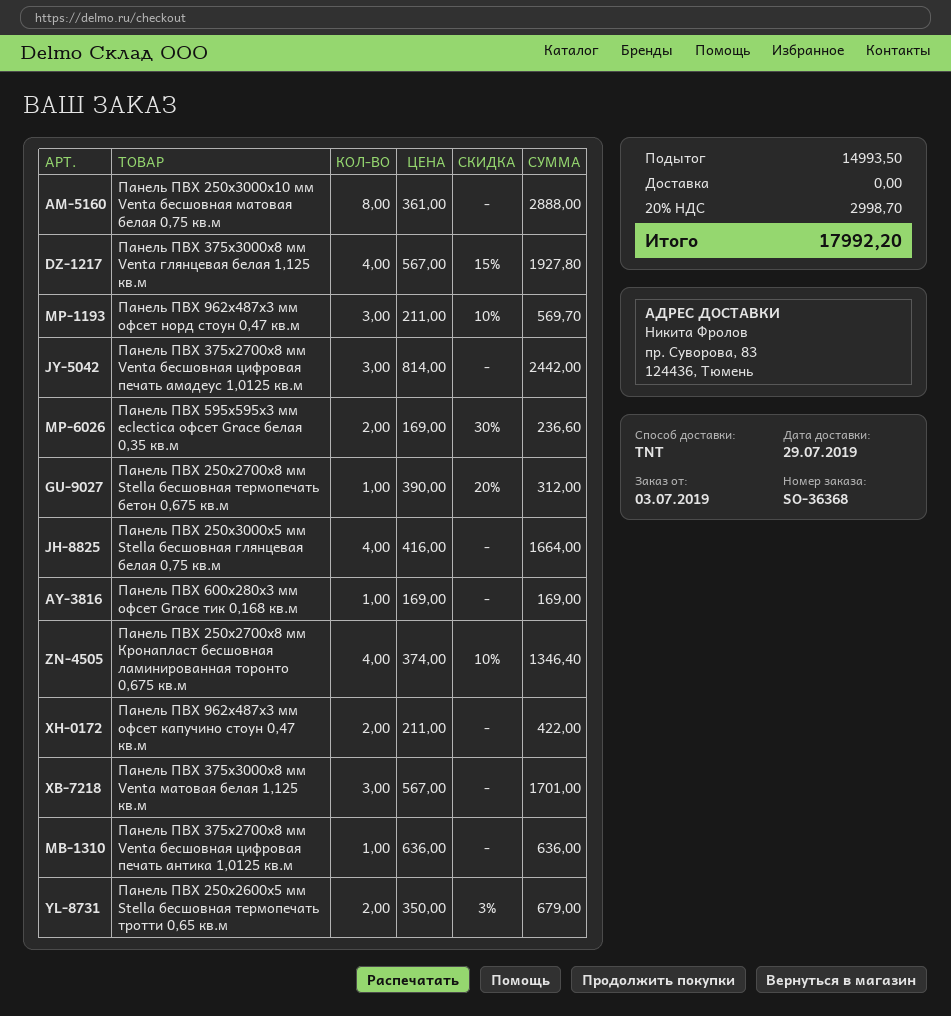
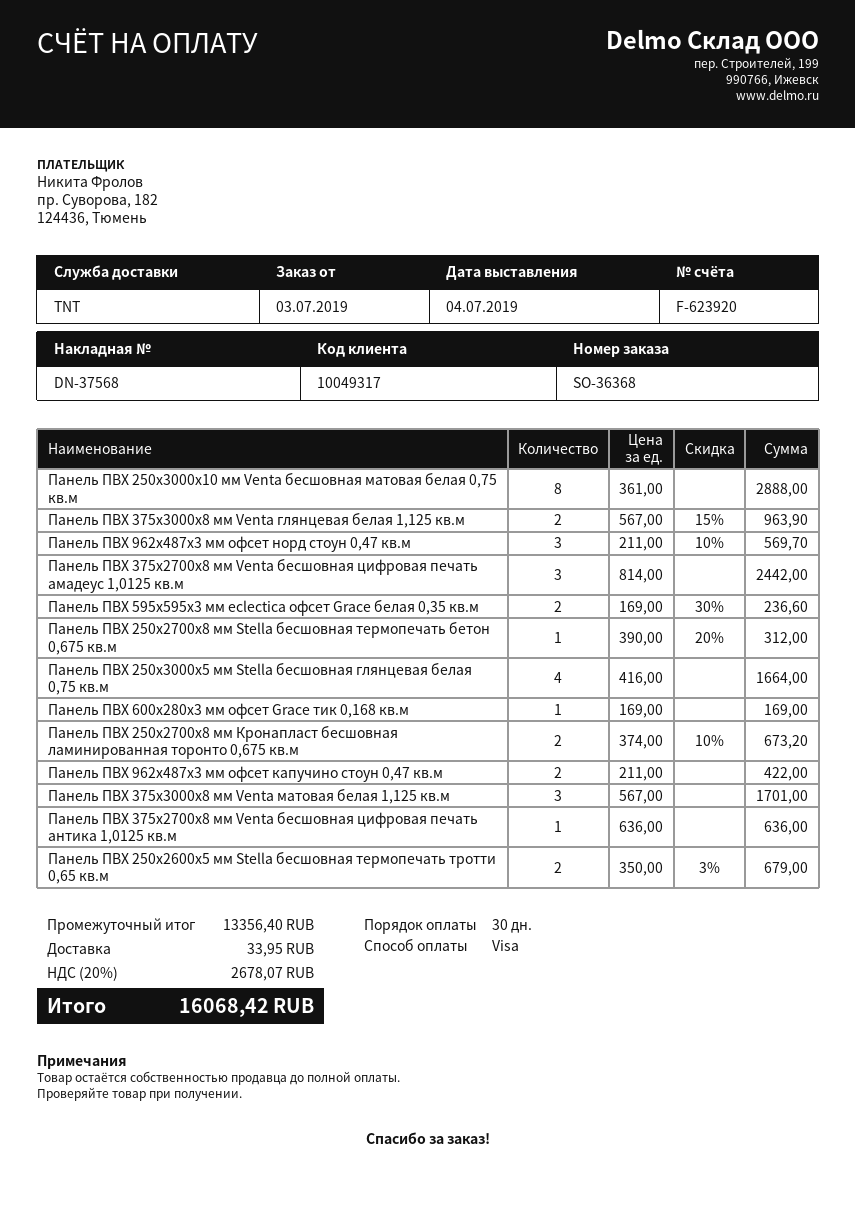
Панель ПВХ 375х3000х8 мм Venta глянцевая белая 1,125 кв.м: 4 x 567.00 - 15% = 1927.80 -> 2 x 567.00 - 15% = 963.90
Панель ПВХ 250х2700х8 мм Кронапласт бесшовная ламинированная торонто 0,675 кв.м: 4 x 374.00 - 10% = 1346.40 -> 2 x 374.00 - 10% = 673.20
subtotal: 14993.50 -> 13356.40
shipping: 0.00 -> 33.95
tax: 20% = 2998.70 -> 20% = 2678.07
total: 17992.20 -> 16068.42

